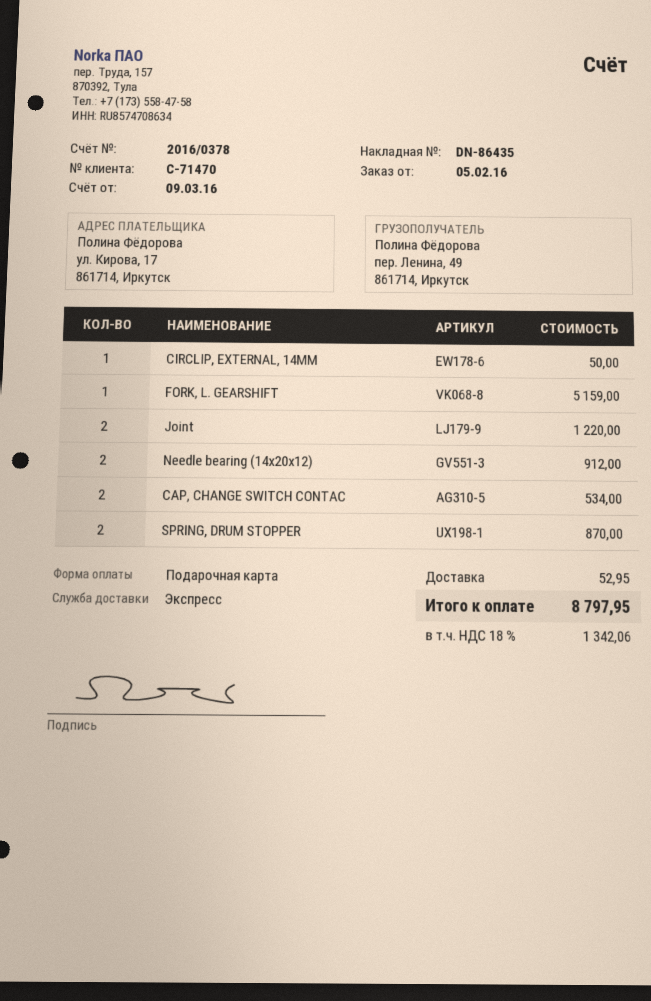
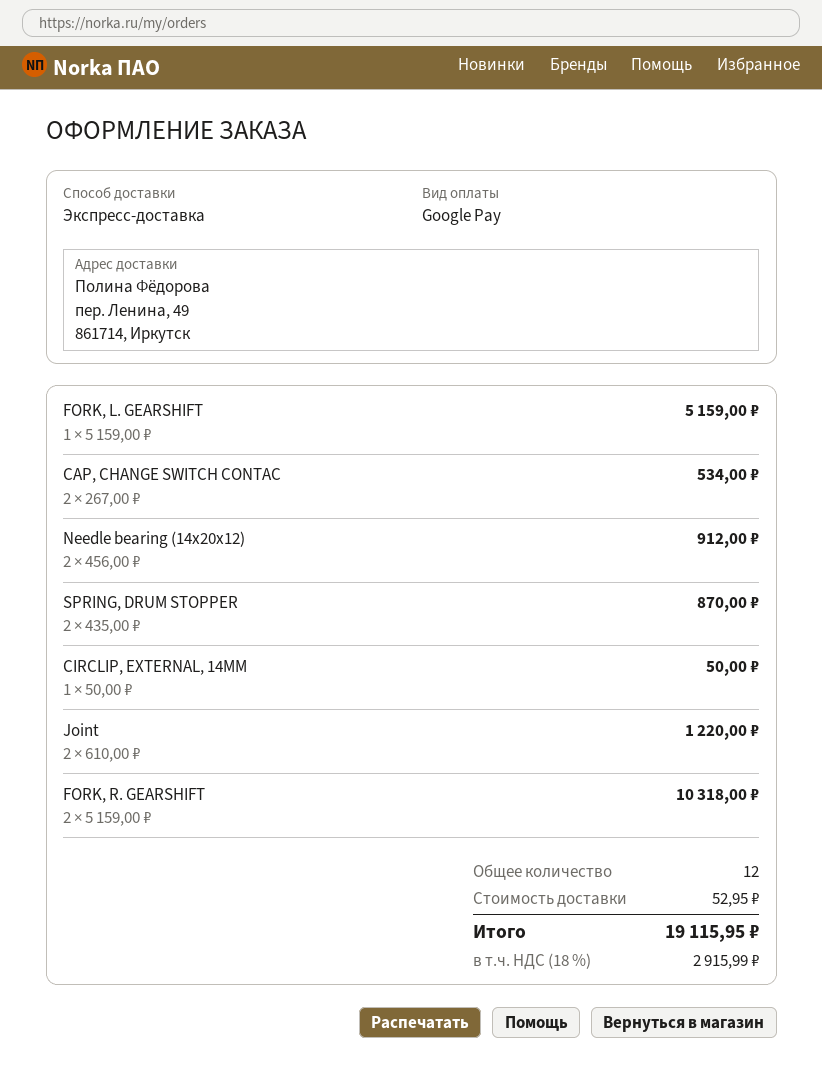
payment method: gift card -> Google Pay
FORK, R. GEARSHIFT: none -> 2 for 10318.00
tax: 18% = 1342.06 -> 18% = 2915.99
total: 8797.95 -> 19115.95

